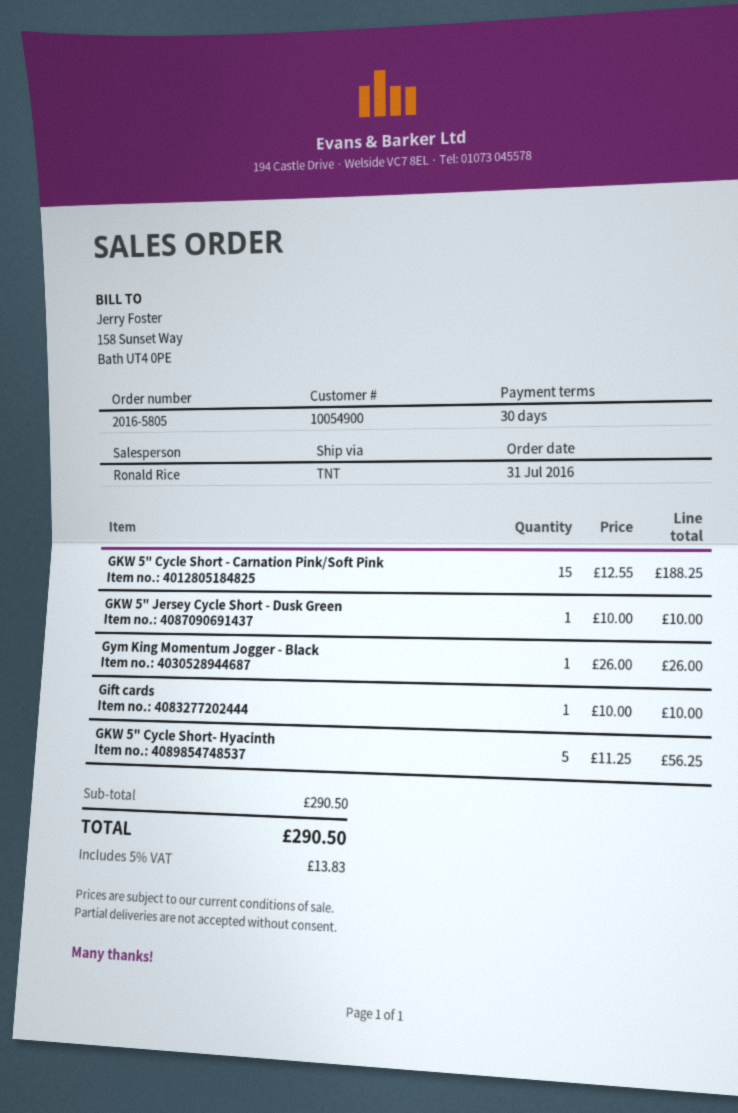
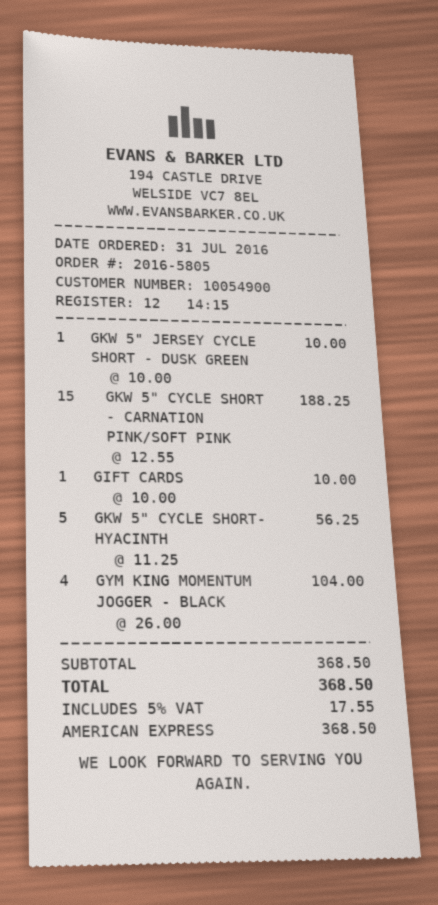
Gym King Momentum Jogger - Black: 1 x 26.00 = 26.00 -> 4 x 26.00 = 104.00
subtotal: 290.50 -> 368.50
tax: 5% = 13.83 -> 5% = 17.55
total: 290.50 -> 368.50

